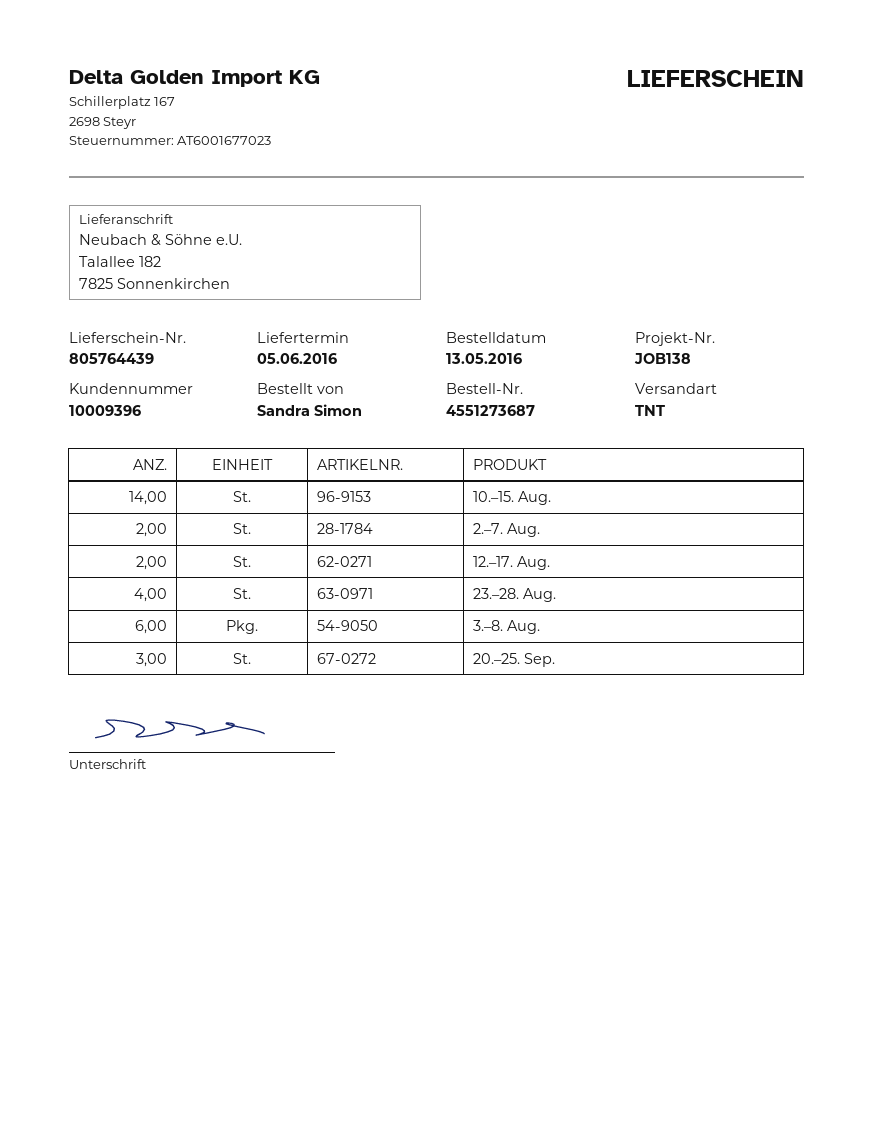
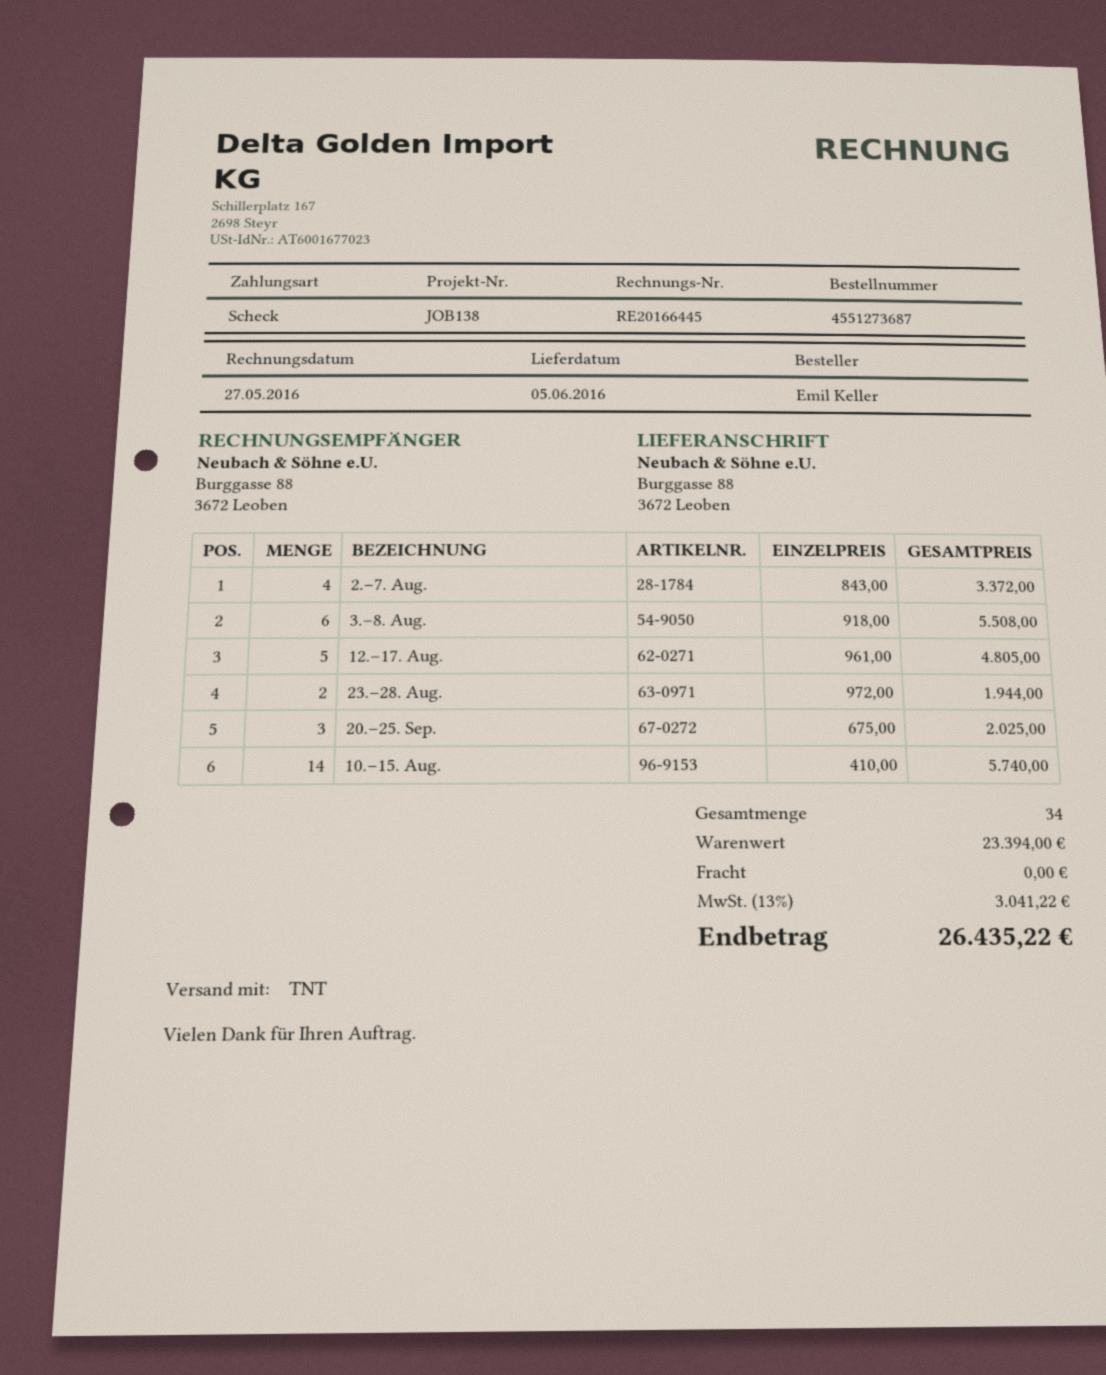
ordered by: Sandra Simon -> Emil Keller
ship to: Talallee 182, 7825 Sonnenkirchen -> Burggasse 88, 3672 Leoben
2.–7. Aug.: 2 -> 4
12.–17. Aug.: 2 -> 5
23.–28. Aug.: 4 -> 2

